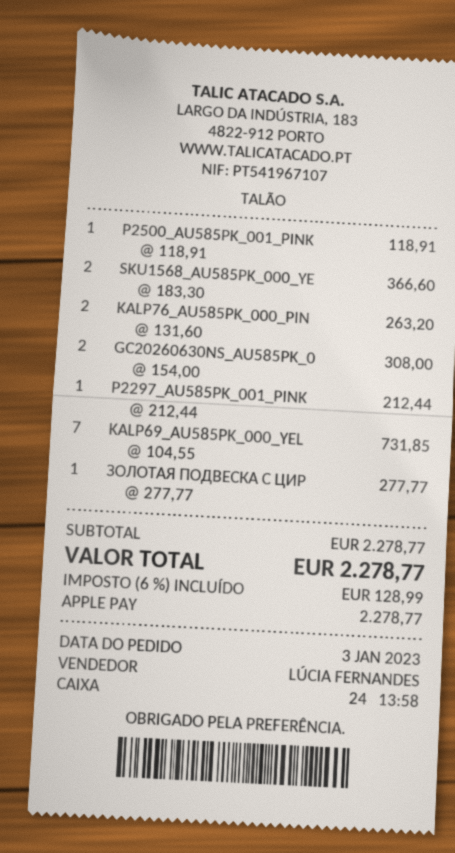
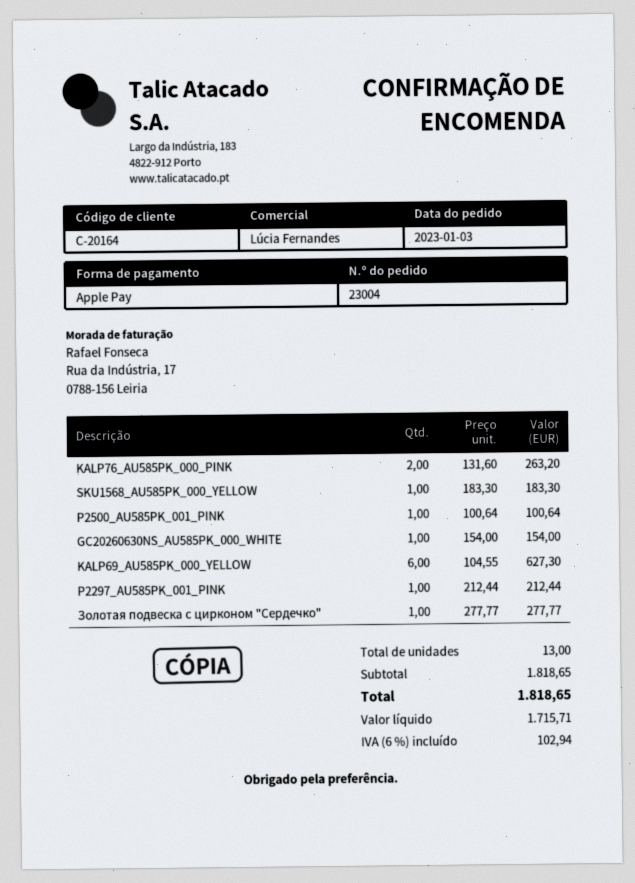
P2500_AU585PK_001_PINK: 1 x 118.91 = 118.91 -> 1 x 100.64 = 100.64
SKU1568_AU585PK_000_YE: 2 x 183.30 = 366.60 -> 1 x 183.30 = 183.30
GC20260630NS_AU585PK_0: 2 x 154.00 = 308.00 -> 1 x 154.00 = 154.00
KALP69_AU585PK_000_YEL: 7 x 104.55 = 731.85 -> 6 x 104.55 = 627.30
subtotal: 2278.77 -> 1818.65
tax: 6% = 128.99 -> 6% = 102.94
total: 2278.77 -> 1818.65

